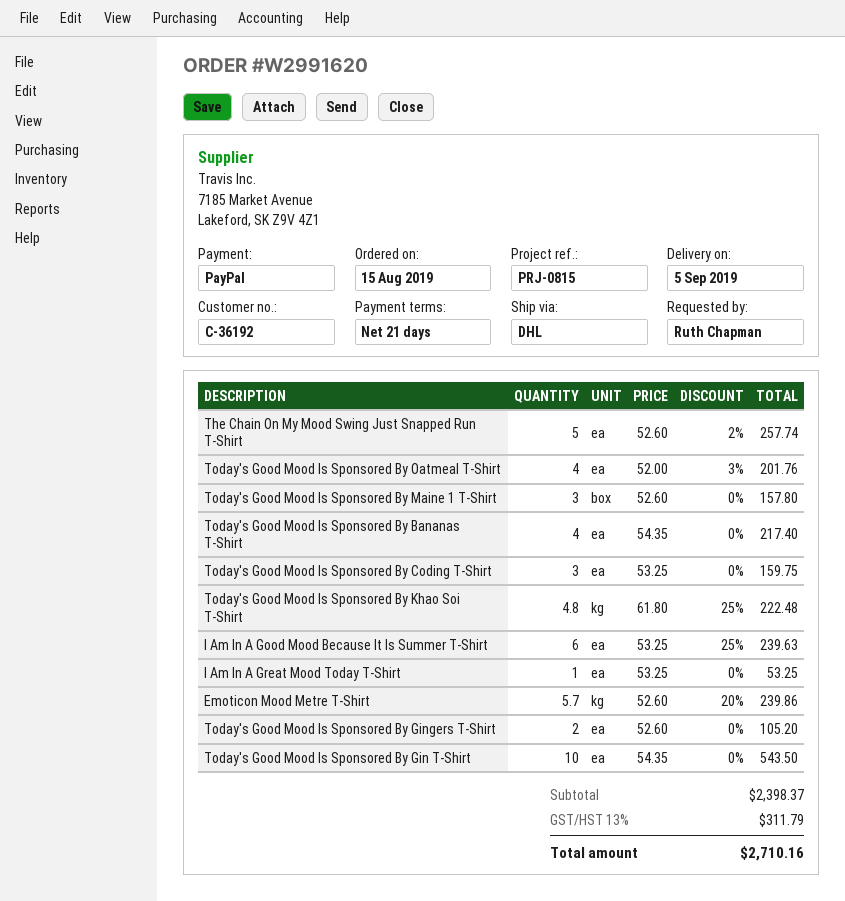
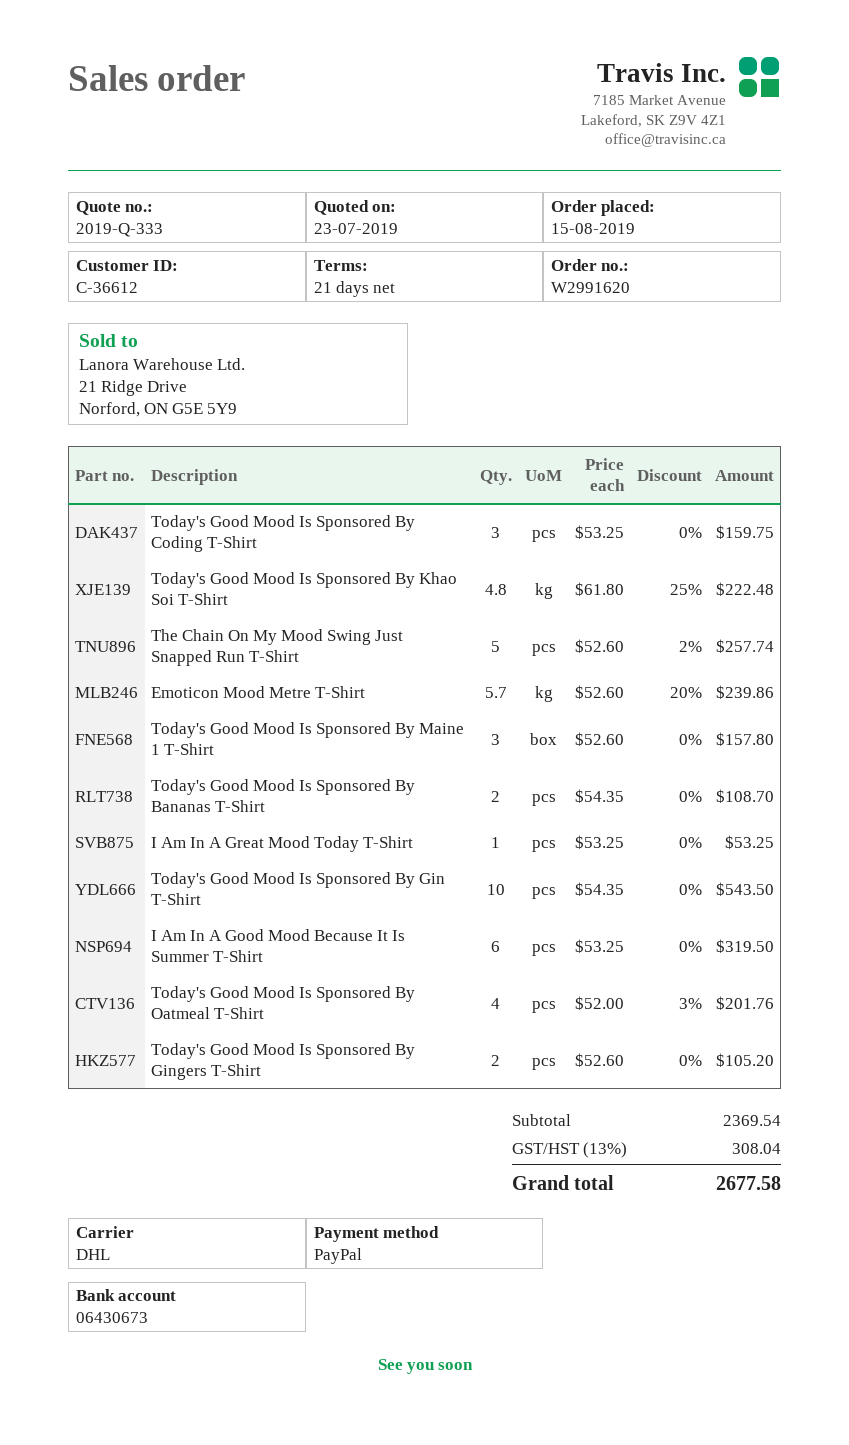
customer number: C-36192 -> C-36612
Today's Good Mood Is Sponsored By Bananas T-Shirt: 4 x 54.35 = 217.40 -> 2 x 54.35 = 108.70
I Am In A Good Mood Because It Is Summer T-Shirt: 6 x 53.25 - 25% = 239.63 -> 6 x 53.25 = 319.50
subtotal: 2398.37 -> 2369.54
tax: 13% = 311.79 -> 13% = 308.04
total: 2710.16 -> 2677.58

